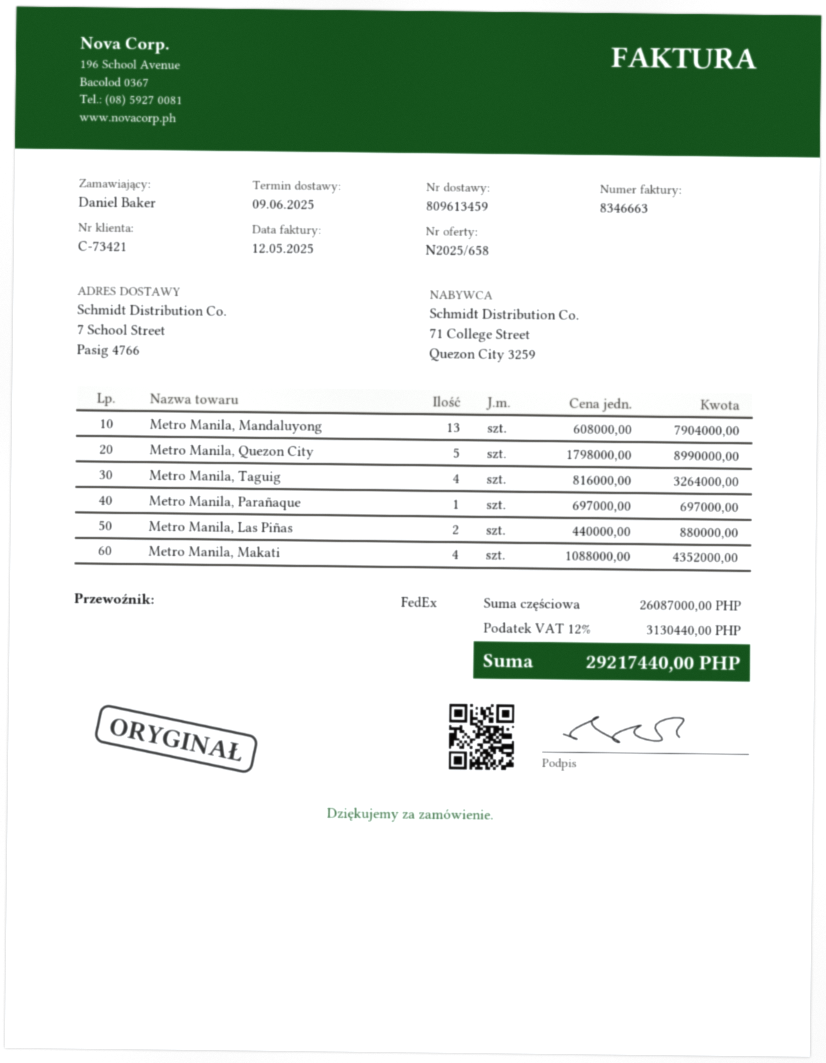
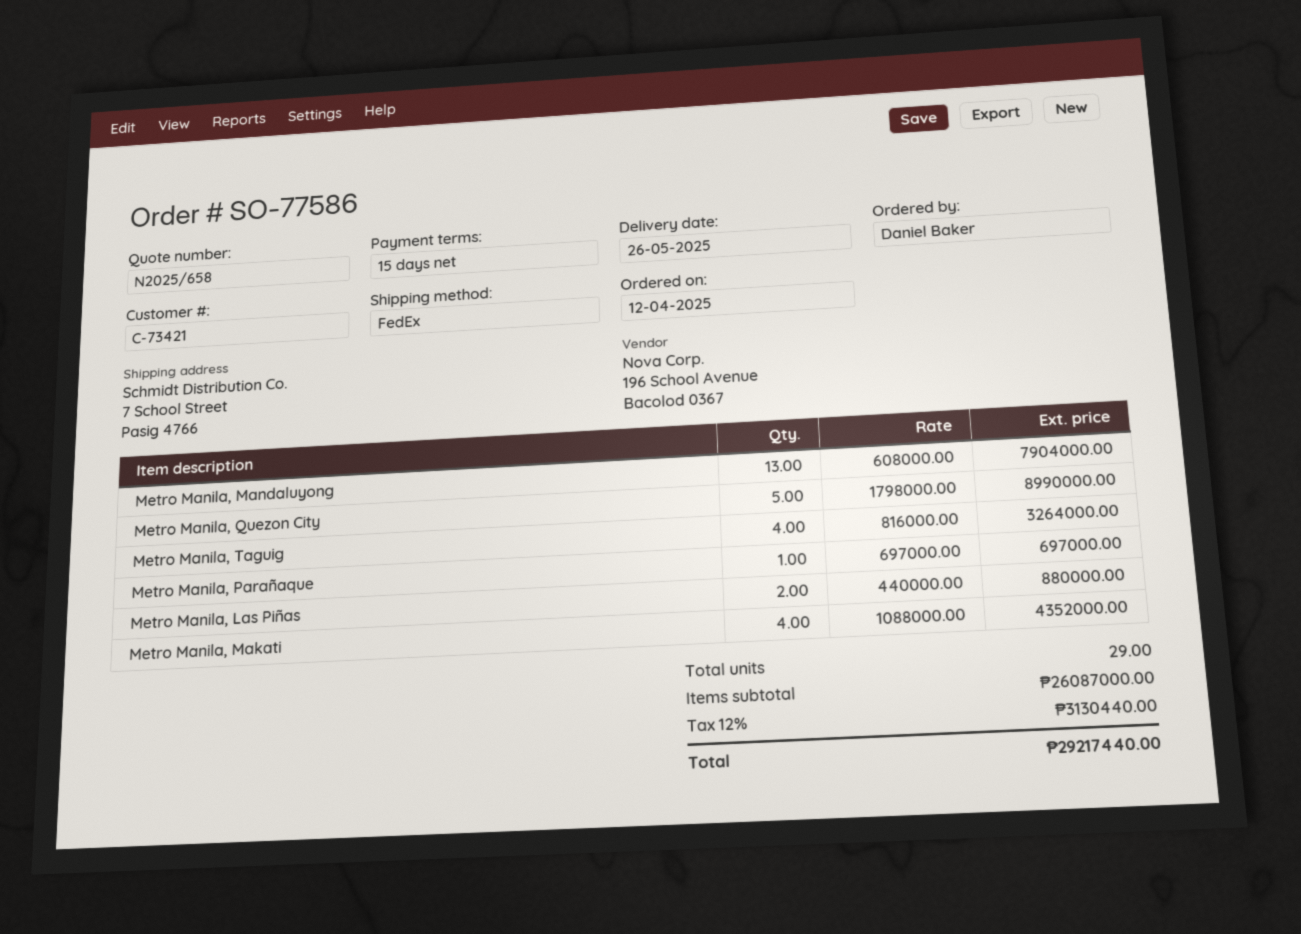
delivery date: 2025-06-09 -> 2025-05-26

